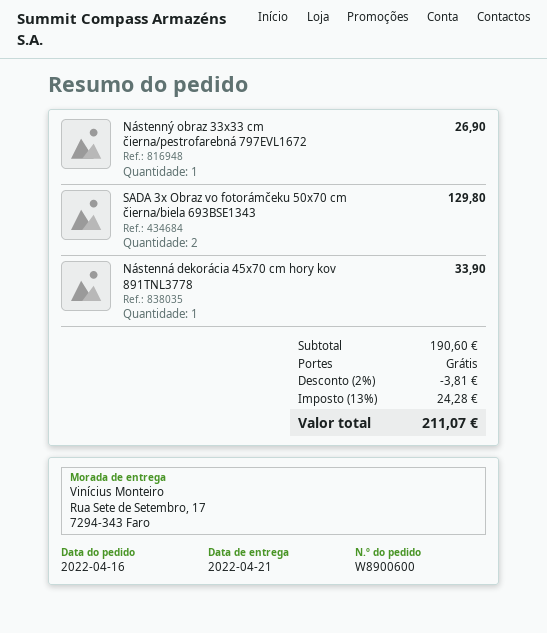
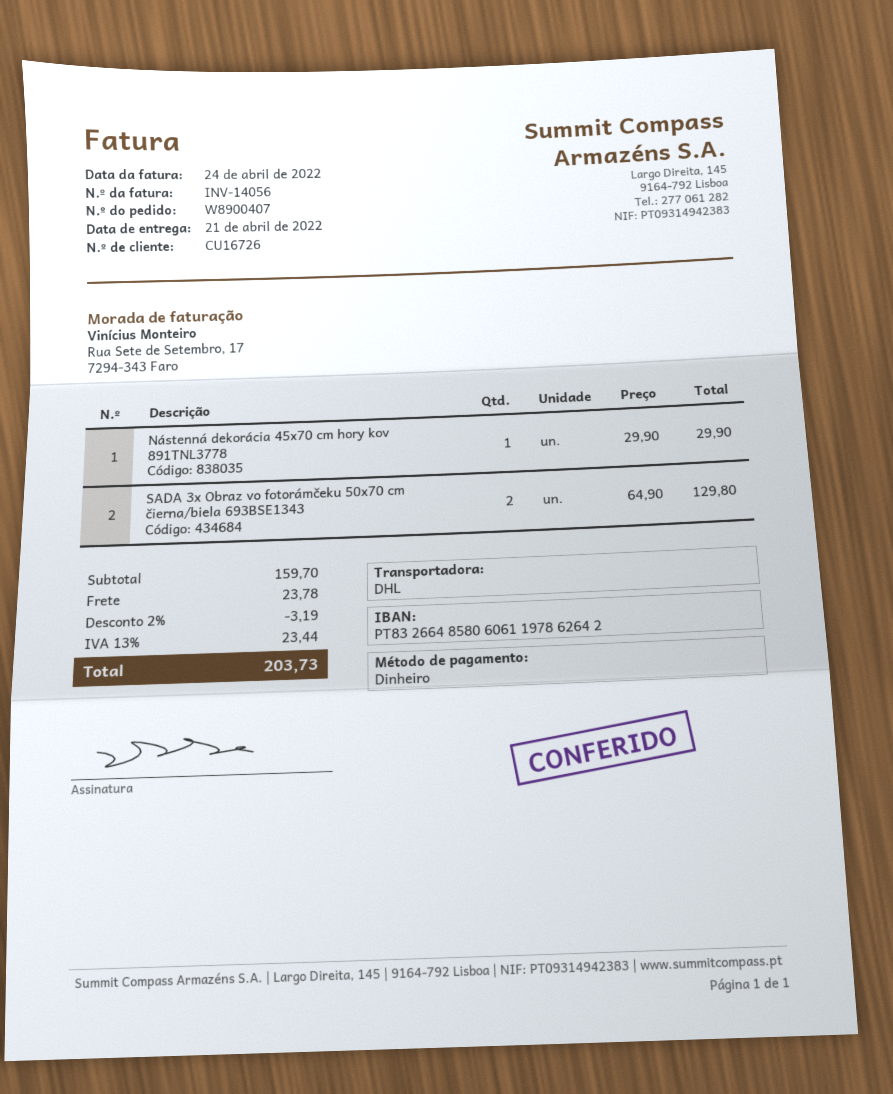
order number: W8900600 -> W8900407
Nástenný obraz 33x33 cm čierna/pestrofarebná 797EVL1672: 1 for 26.90 -> none
Nástenná dekorácia 45x70 cm hory kov 891TNL3778: 1 for 33.90 -> 1 for 29.90
subtotal: 190.60 -> 159.70
discount: 2% = 3.81 -> 2% = 3.19
shipping: 0.00 -> 23.78
tax: 13% = 24.28 -> 13% = 23.44
total: 211.07 -> 203.73

